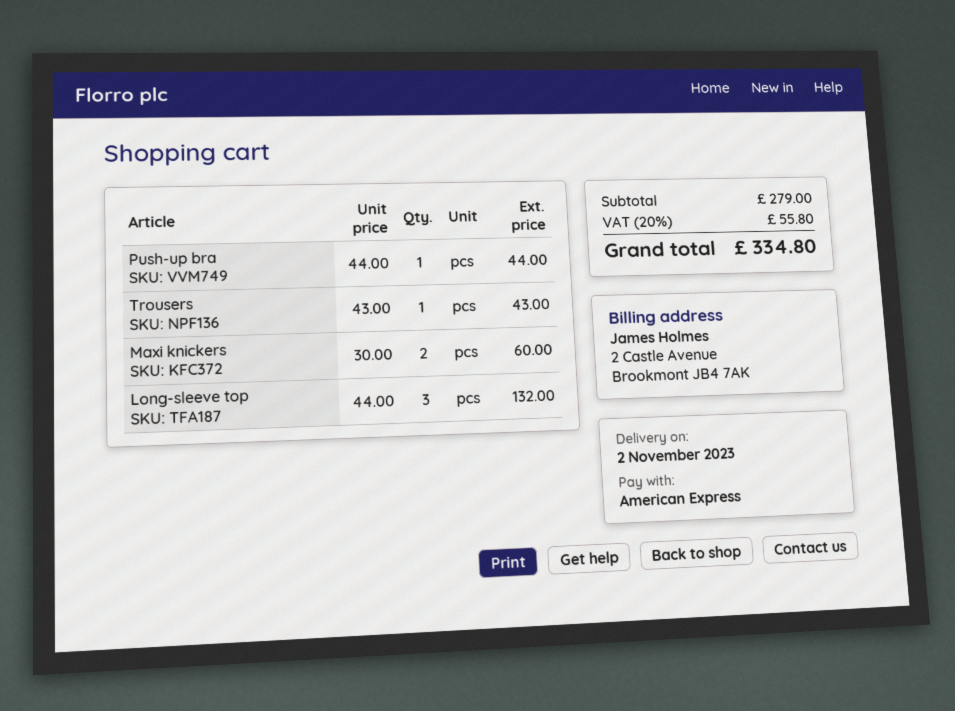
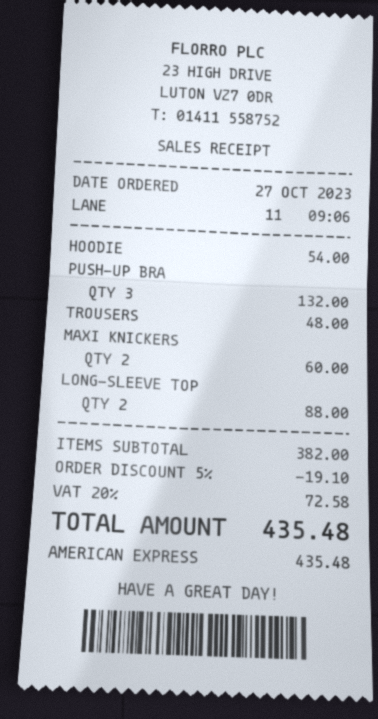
Push-up bra: 1 for 44.00 -> 3 for 132.00
Trousers: 1 for 43.00 -> 1 for 48.00
Long-sleeve top: 3 for 132.00 -> 2 for 88.00
HOODIE: none -> 1 for 54.00
subtotal: 279.00 -> 382.00
discount: none -> 5% = 19.10
tax: 20% = 55.80 -> 20% = 72.58
total: 334.80 -> 435.48

